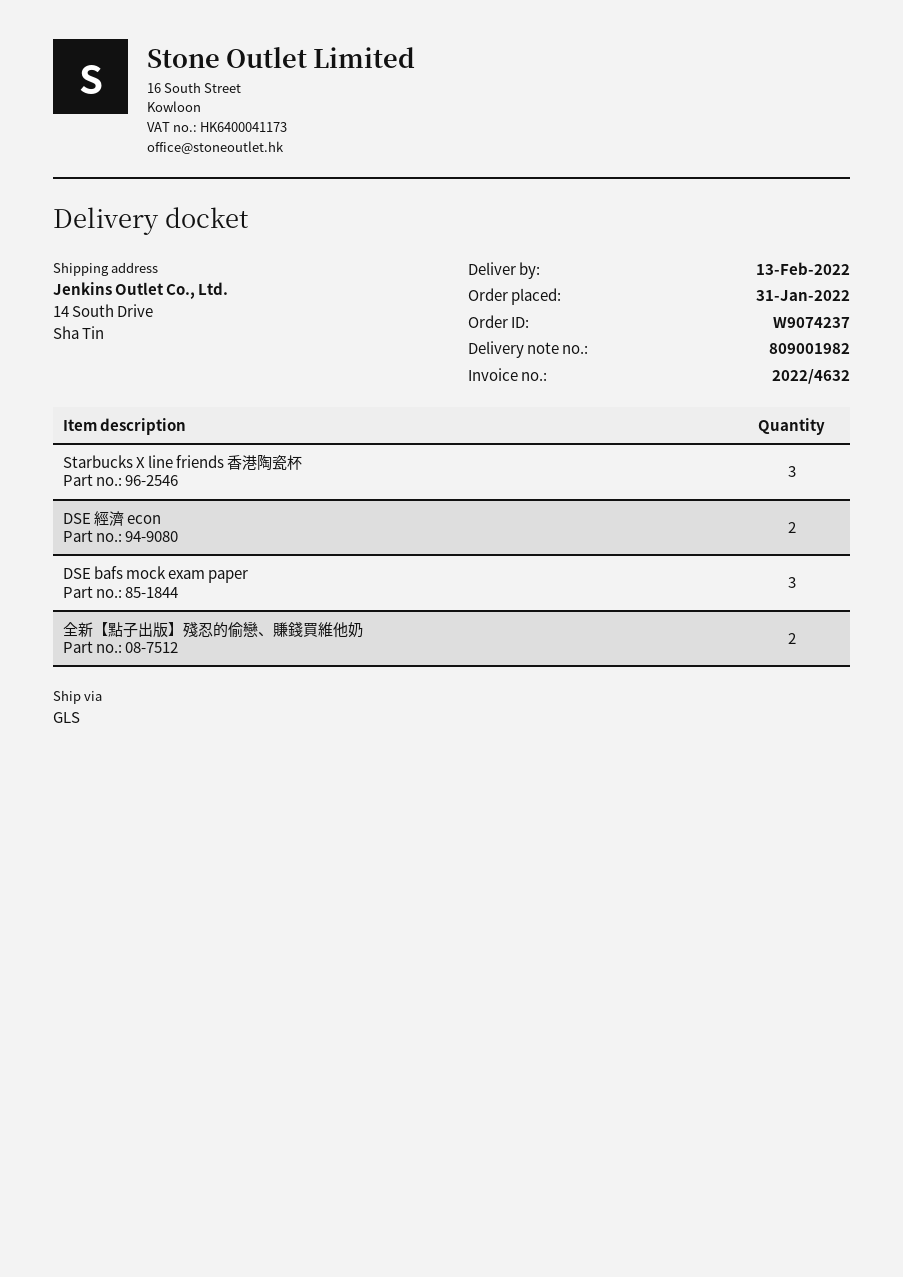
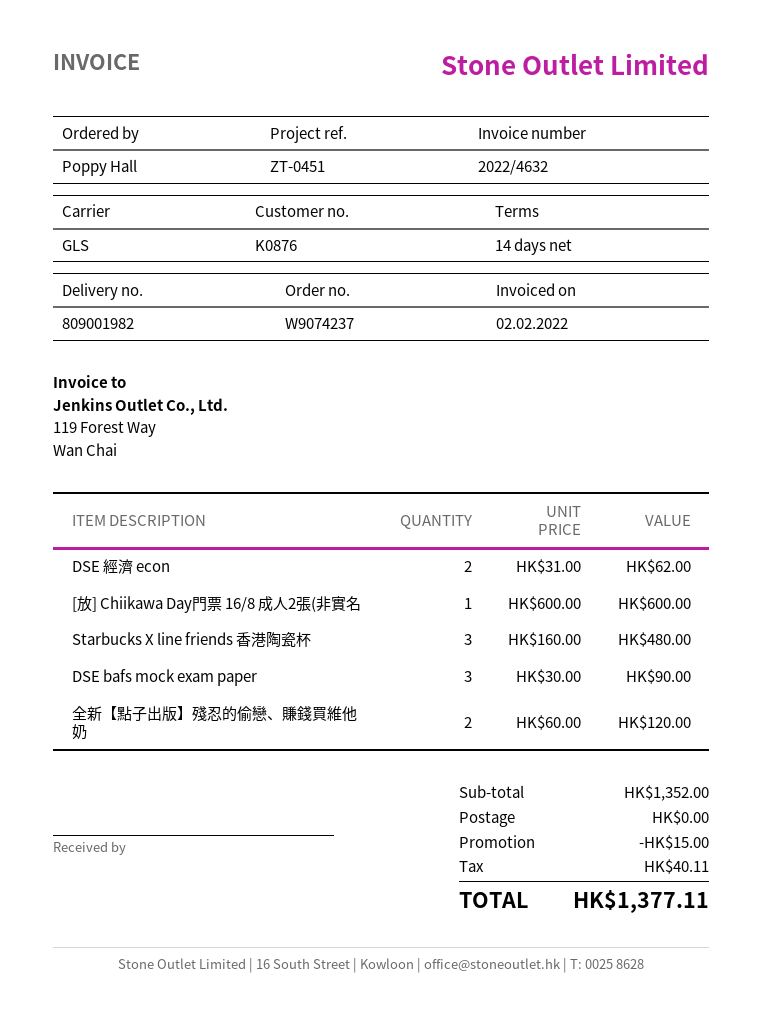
[放] Chiikawa Day門票 16/8 成人2張(非實名: none -> 1

